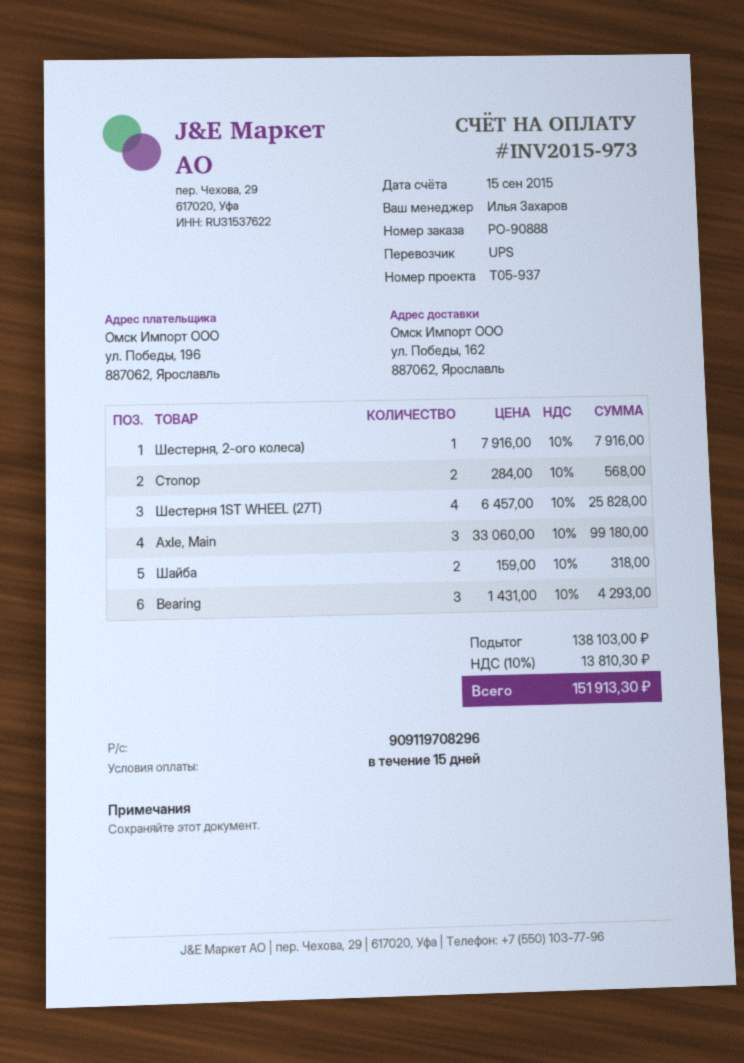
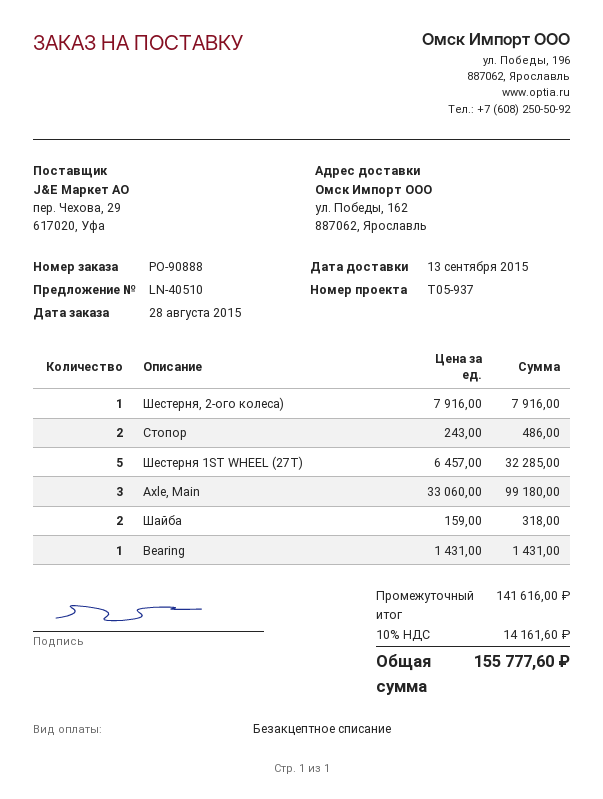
Стопор: 2 x 284.00 = 568.00 -> 2 x 243.00 = 486.00
Шестерня 1ST WHEEL (27T): 4 x 6457.00 = 25828.00 -> 5 x 6457.00 = 32285.00
Bearing: 3 x 1431.00 = 4293.00 -> 1 x 1431.00 = 1431.00
subtotal: 138103.00 -> 141616.00
tax: 10% = 13810.30 -> 10% = 14161.60
total: 151913.30 -> 155777.60

